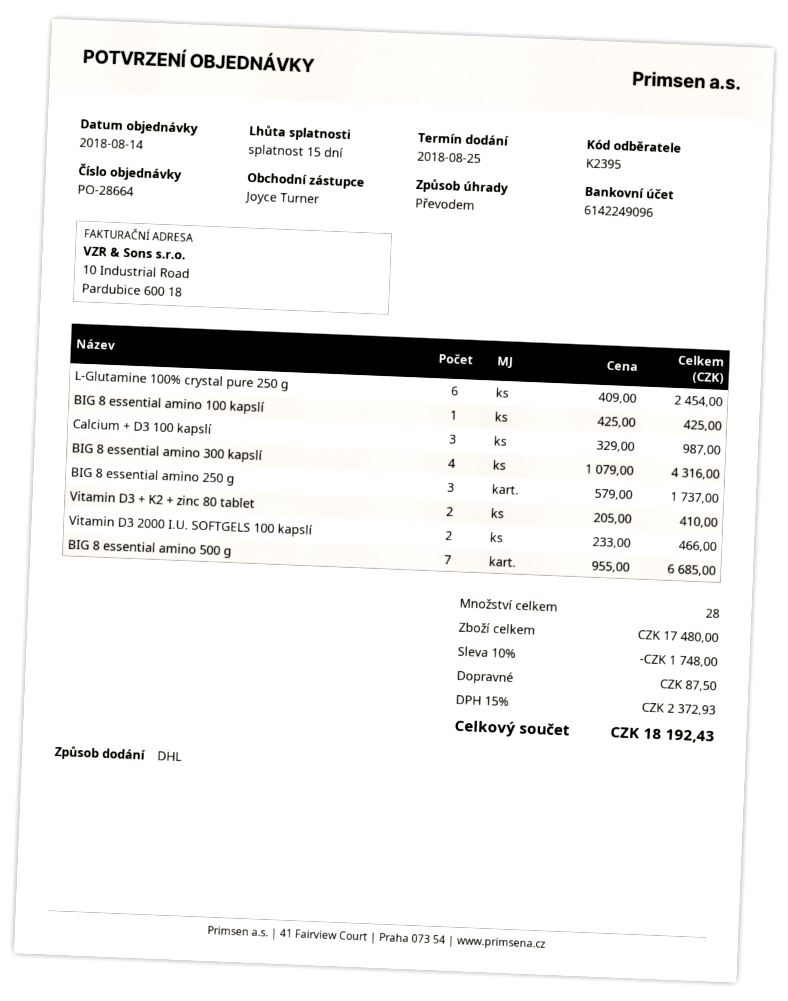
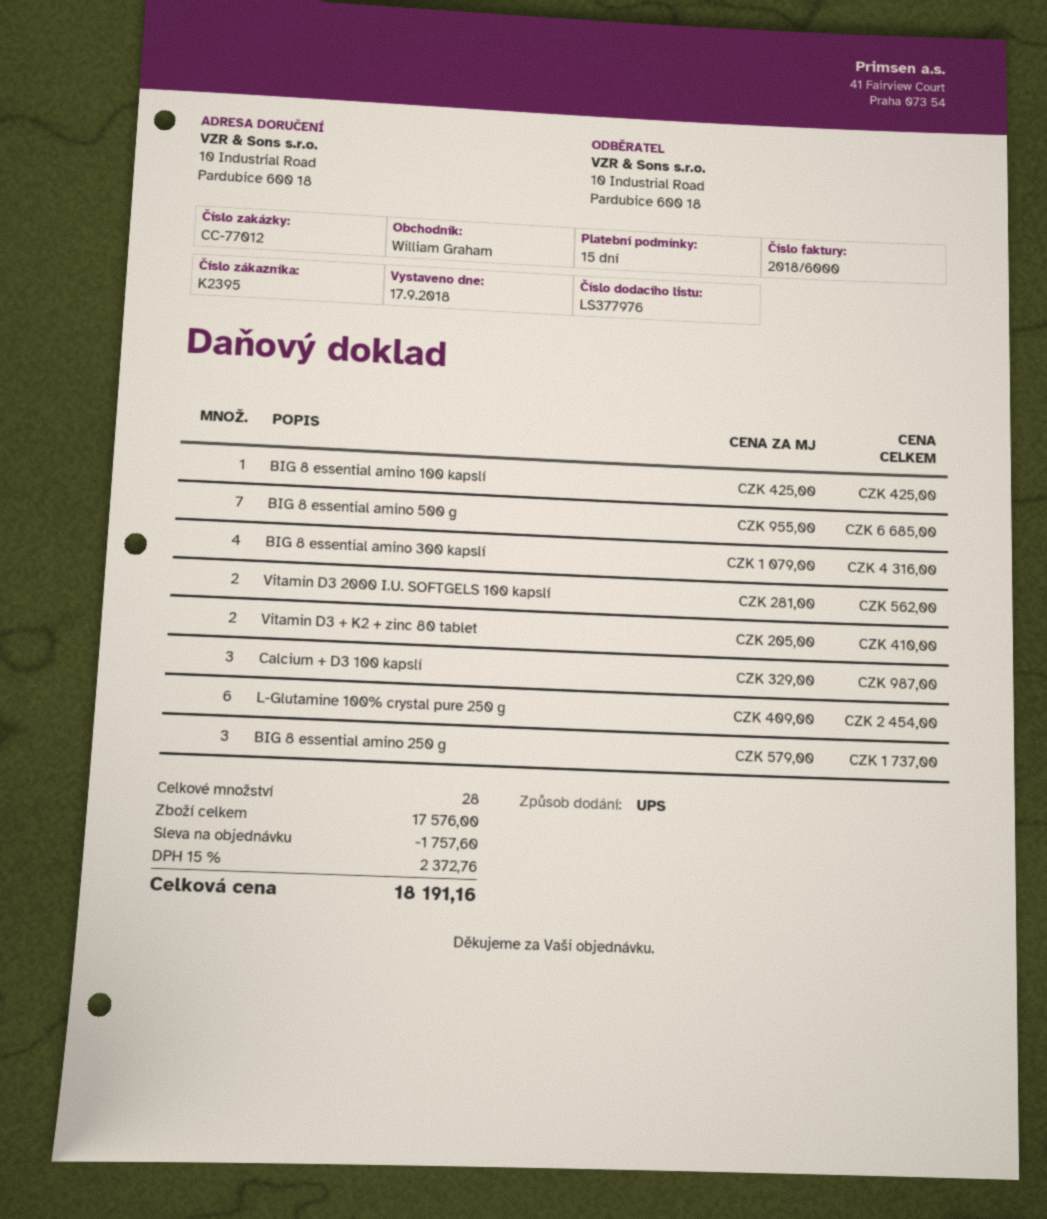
sales rep: Joyce Turner -> William Graham
shipping method: DHL -> UPS
Vitamin D3 2000 I.U. SOFTGELS 100 kapslí: 2 x 233.00 = 466.00 -> 2 x 281.00 = 562.00
subtotal: 17480.00 -> 17576.00
discount: 1748.00 -> 1757.60
shipping: 87.50 -> none
tax: 15% = 2372.93 -> 15% = 2372.76
total: 18192.43 -> 18191.16

